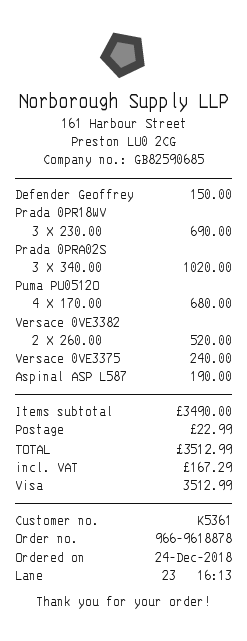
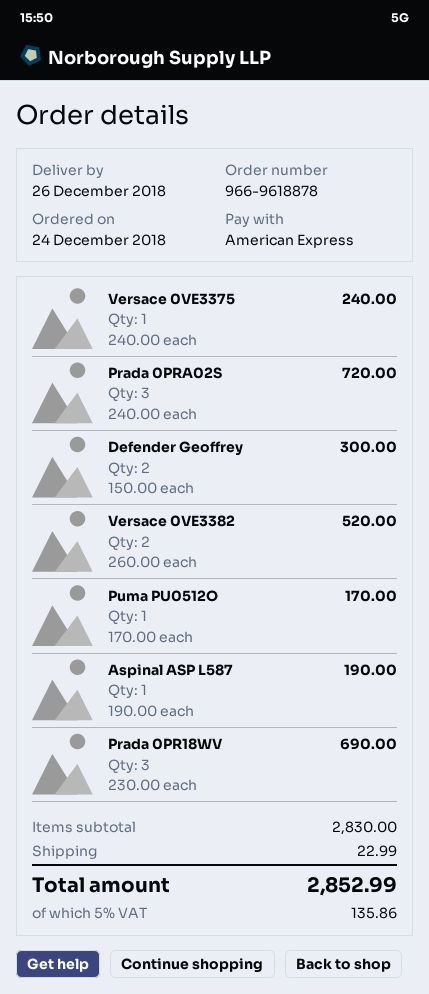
payment method: Visa -> American Express
Defender Geoffrey: 1 x 150.00 = 150.00 -> 2 x 150.00 = 300.00
Prada 0PRA02S: 3 x 340.00 = 1020.00 -> 3 x 240.00 = 720.00
Puma PU0512O: 4 x 170.00 = 680.00 -> 1 x 170.00 = 170.00
subtotal: 3490.00 -> 2830.00
tax: 167.29 -> 135.86
total: 3512.99 -> 2852.99

